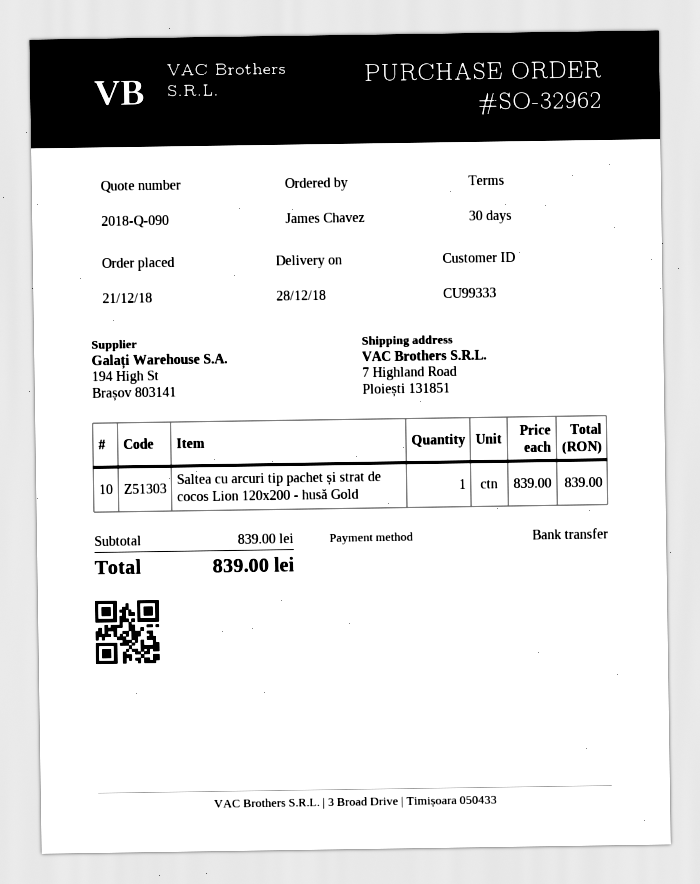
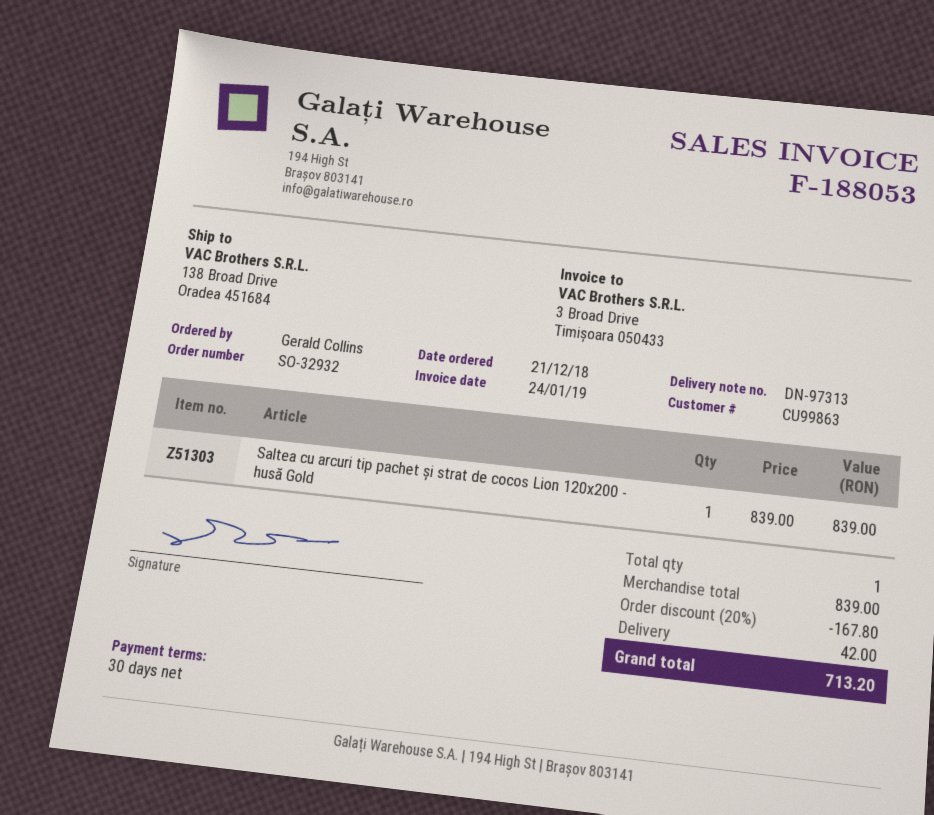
order number: SO-32962 -> SO-32932
customer number: CU99333 -> CU99863
ordered by: James Chavez -> Gerald Collins
ship to: 7 Highland Road, Ploiești 131851 -> 138 Broad Drive, Oradea 451684
discount: none -> 20% = 167.80
shipping: none -> 42.00
total: 839.00 -> 713.20

